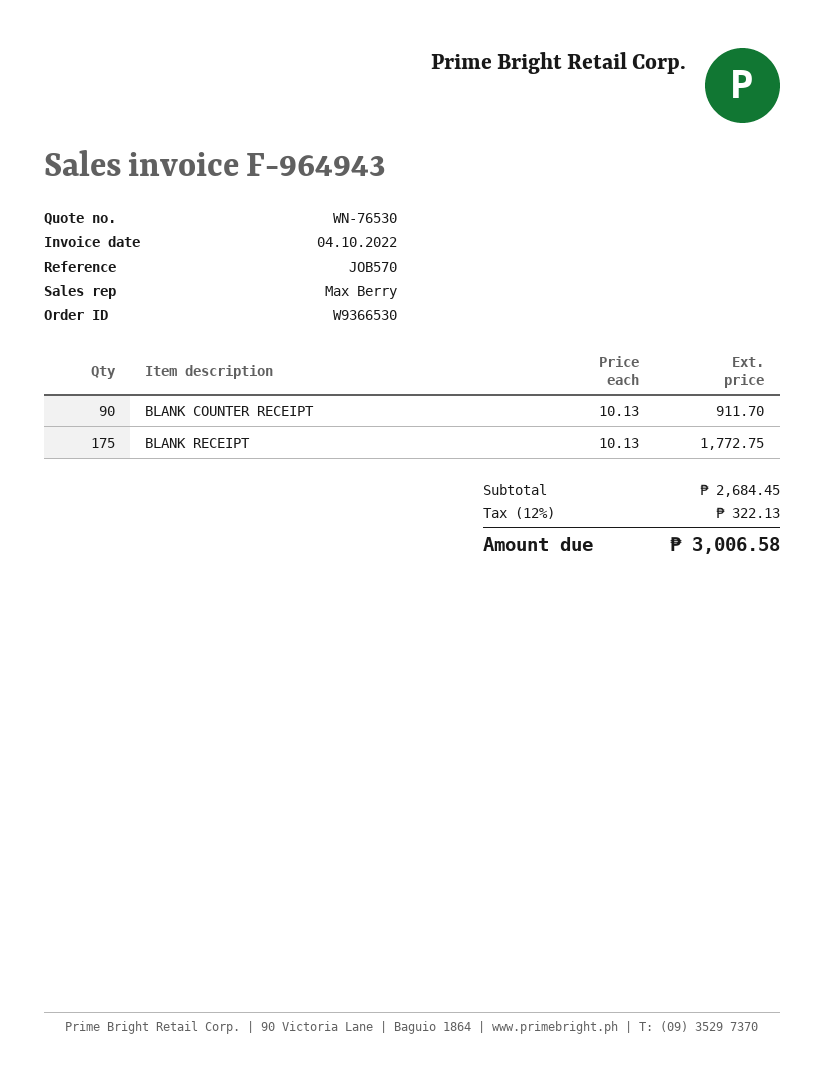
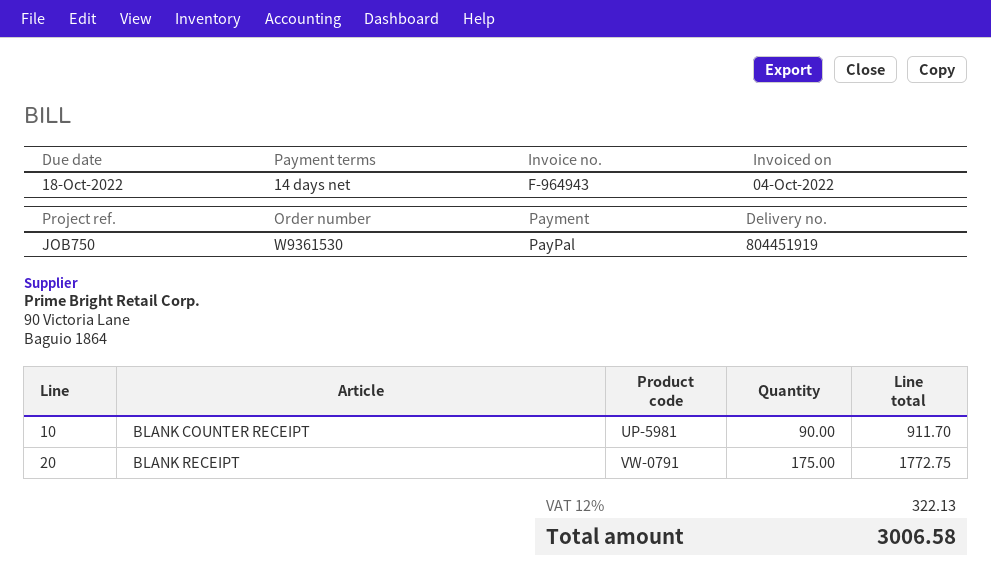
order number: W9366530 -> W9361530
reference: JOB570 -> JOB750

